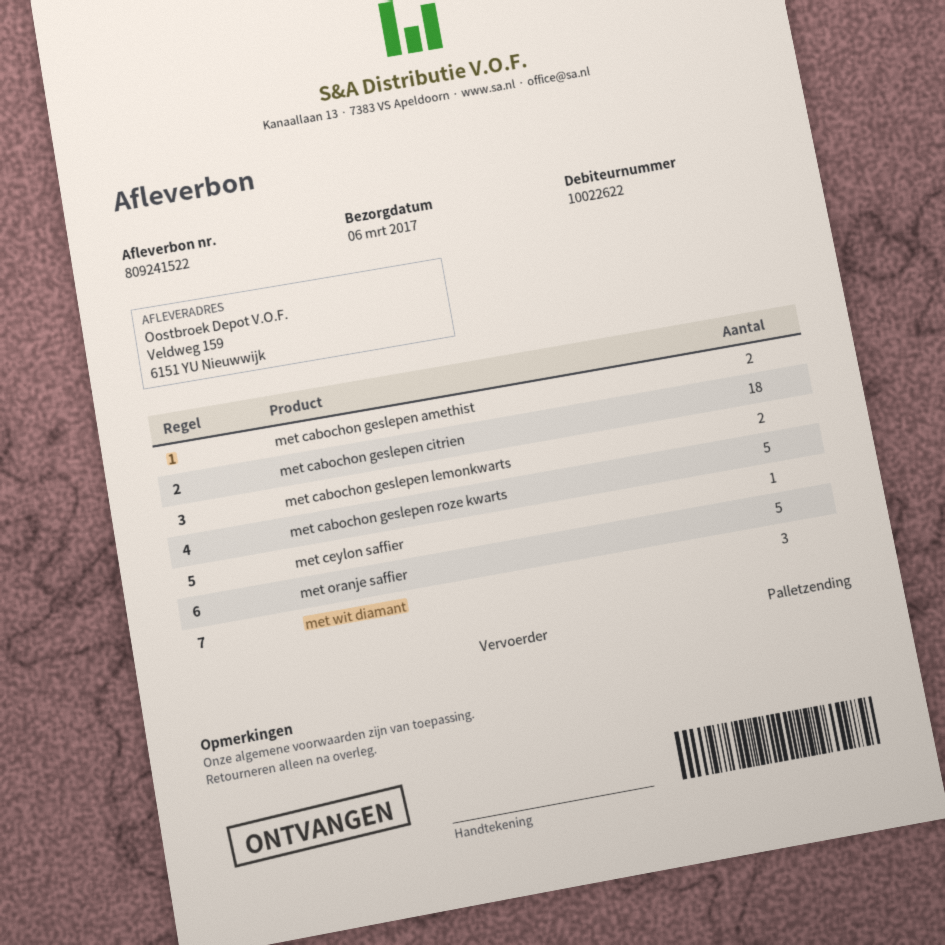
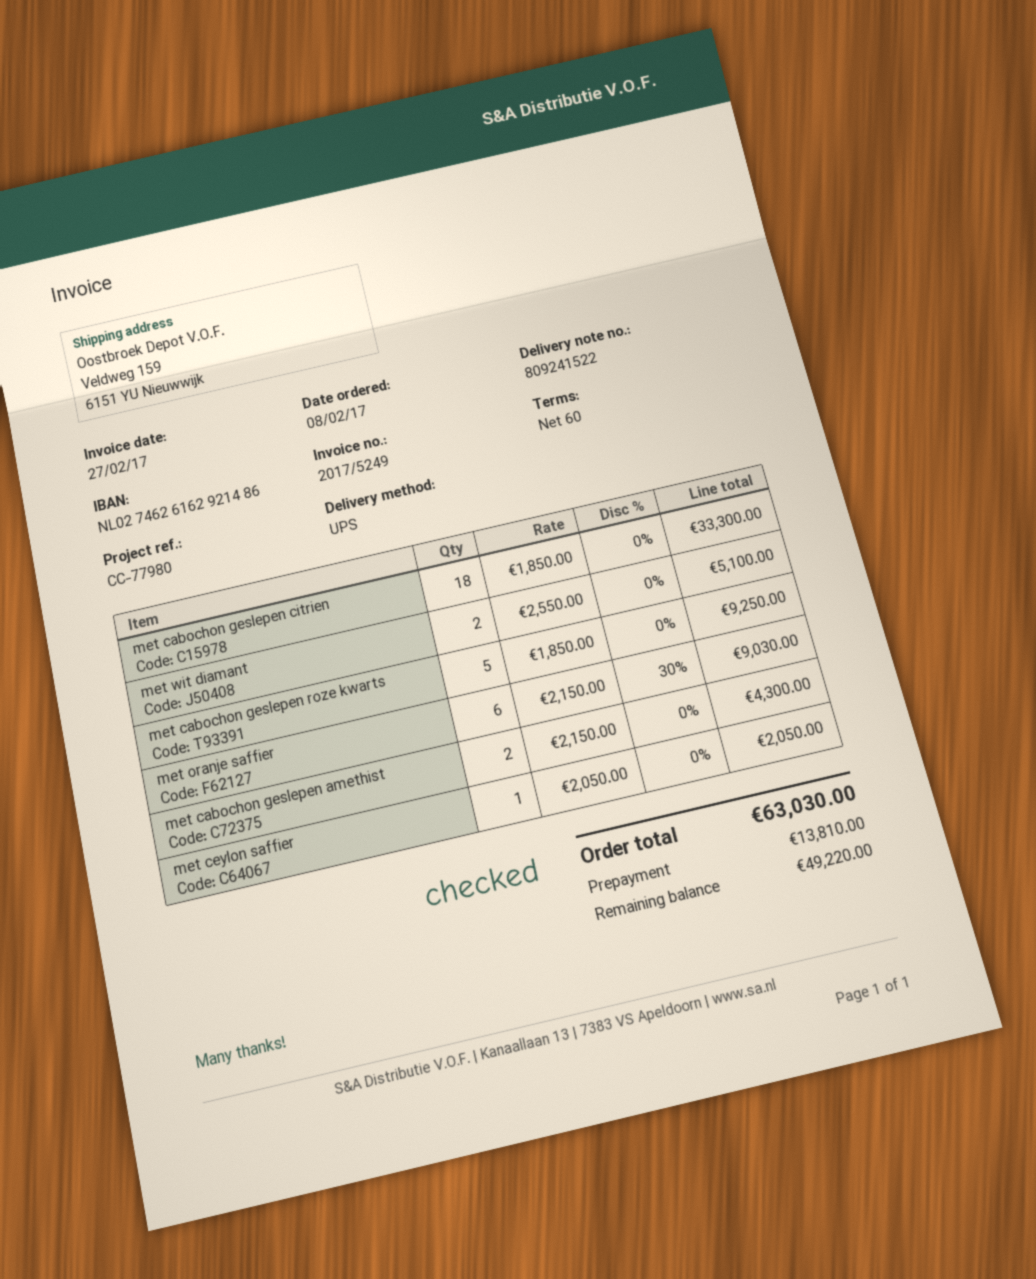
shipping method: pallet freight -> UPS
met cabochon geslepen lemonkwarts: 2 -> none
met oranje saffier: 5 -> 6
met wit diamant: 3 -> 2

